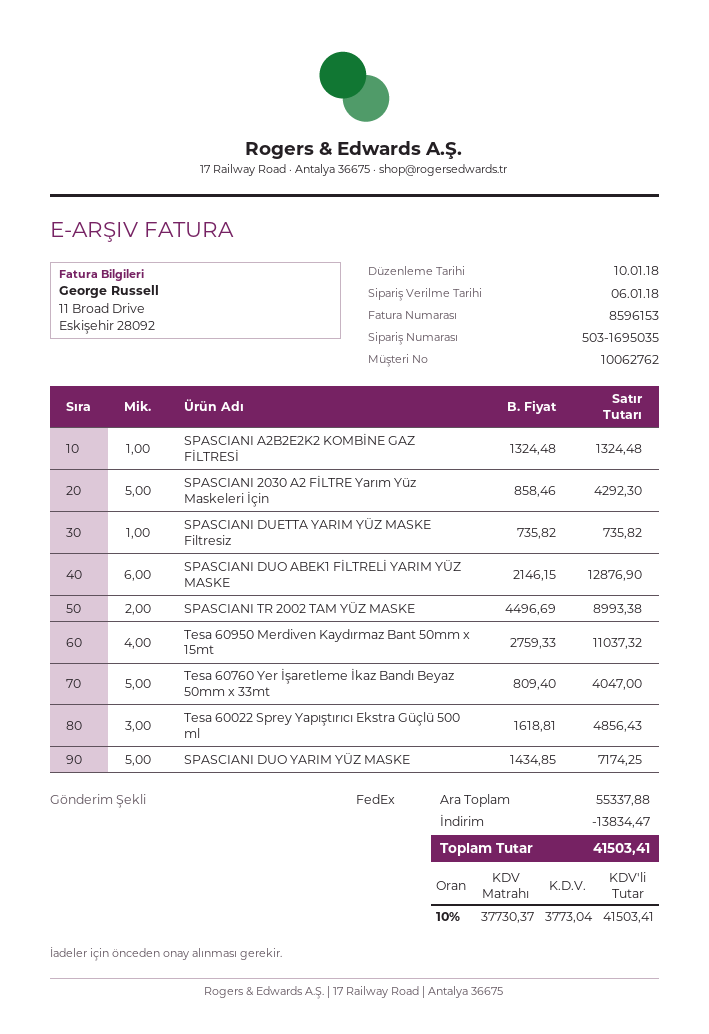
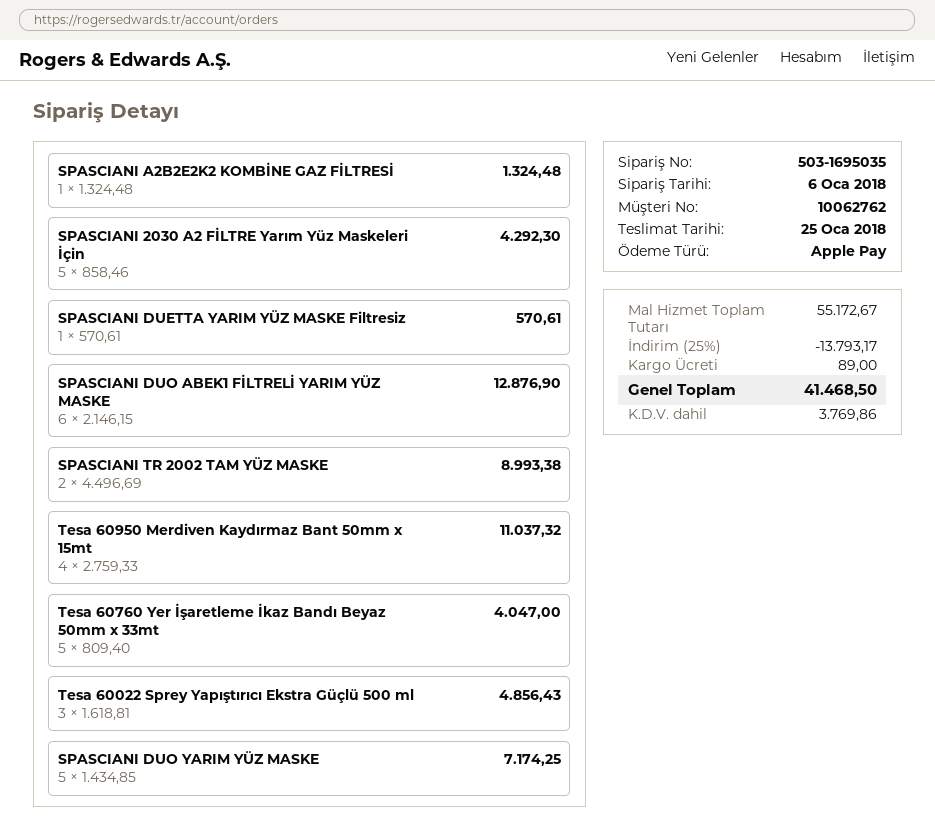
SPASCIANI DUETTA YARIM YÜZ MASKE Filtresiz: 1 x 735.82 = 735.82 -> 1 x 570.61 = 570.61
subtotal: 55337.88 -> 55172.67
discount: 13834.47 -> 13793.17
shipping: none -> 89.00
tax: 3773.04 -> 3769.86
total: 41503.41 -> 41468.50

